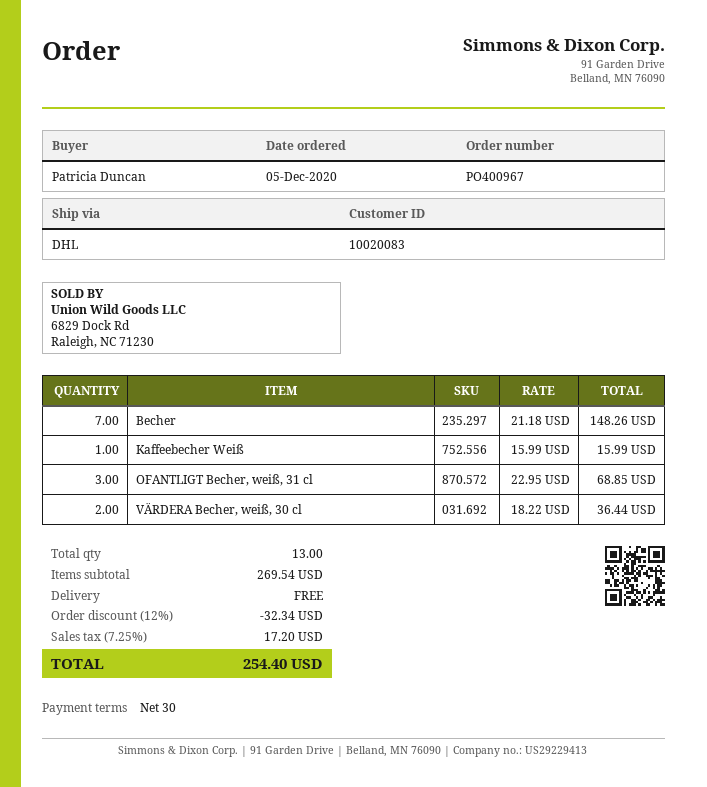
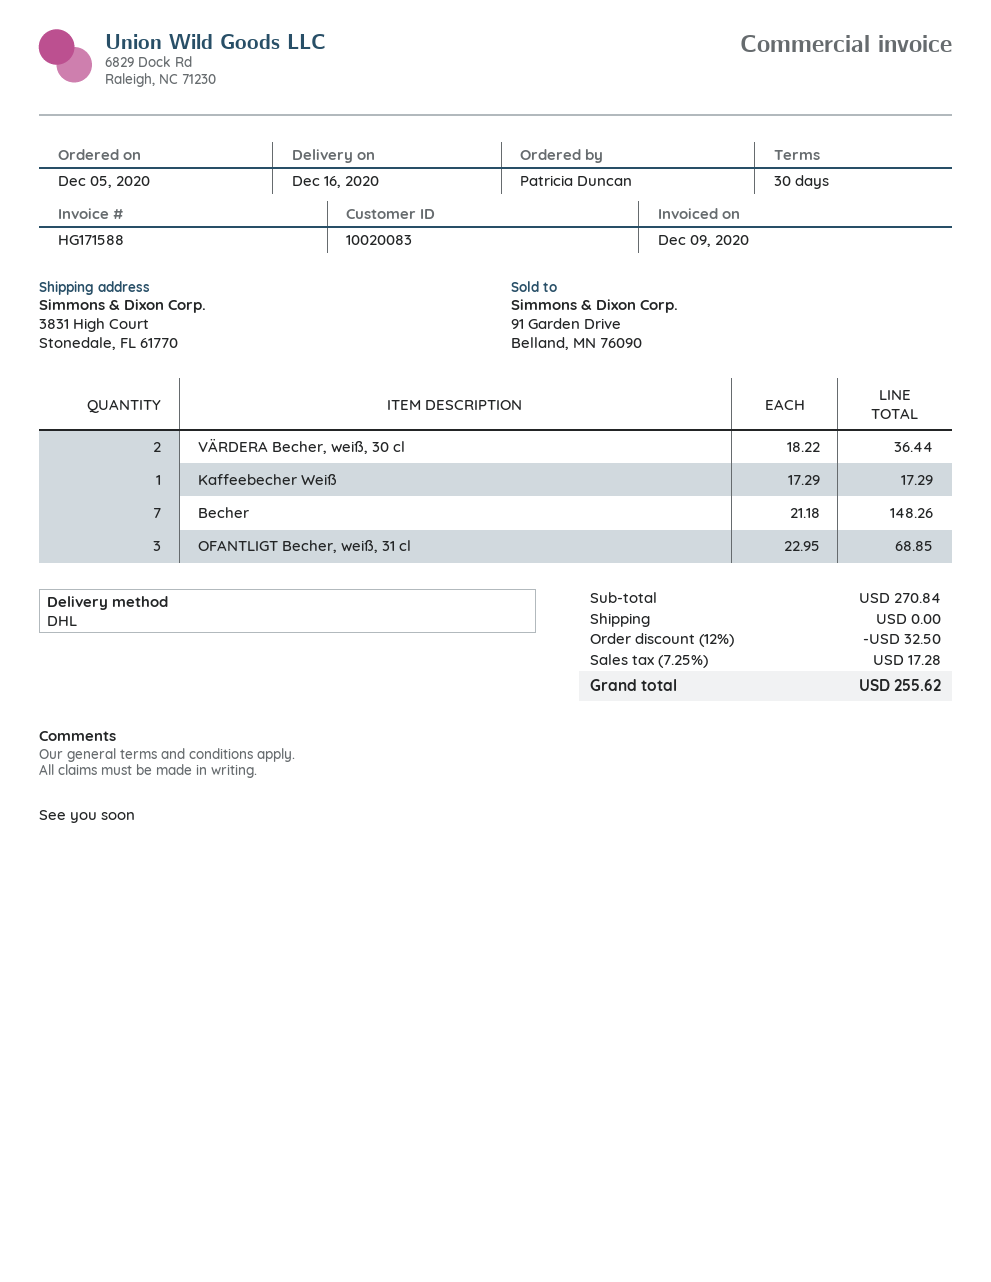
Kaffeebecher Weiß: 1 x 15.99 = 15.99 -> 1 x 17.29 = 17.29
subtotal: 269.54 -> 270.84
discount: 12% = 32.34 -> 12% = 32.50
tax: 7.25% = 17.20 -> 7.25% = 17.28
total: 254.40 -> 255.62

